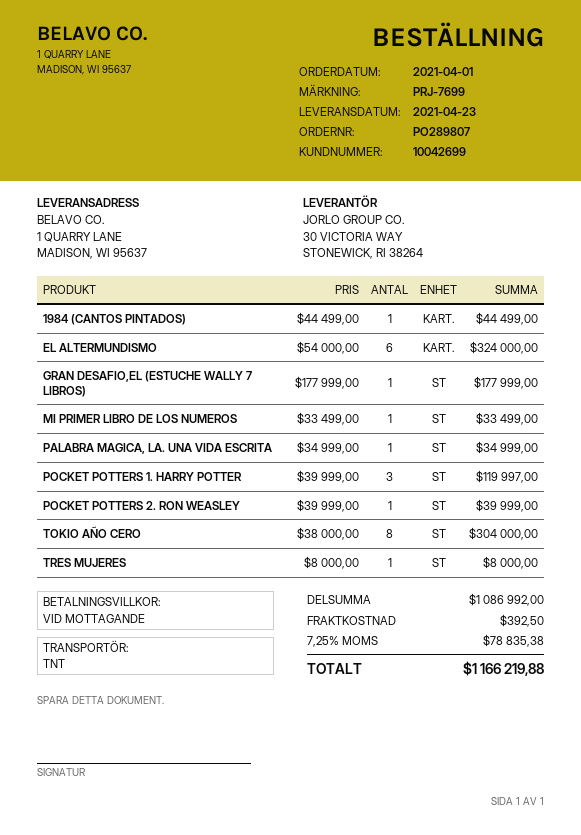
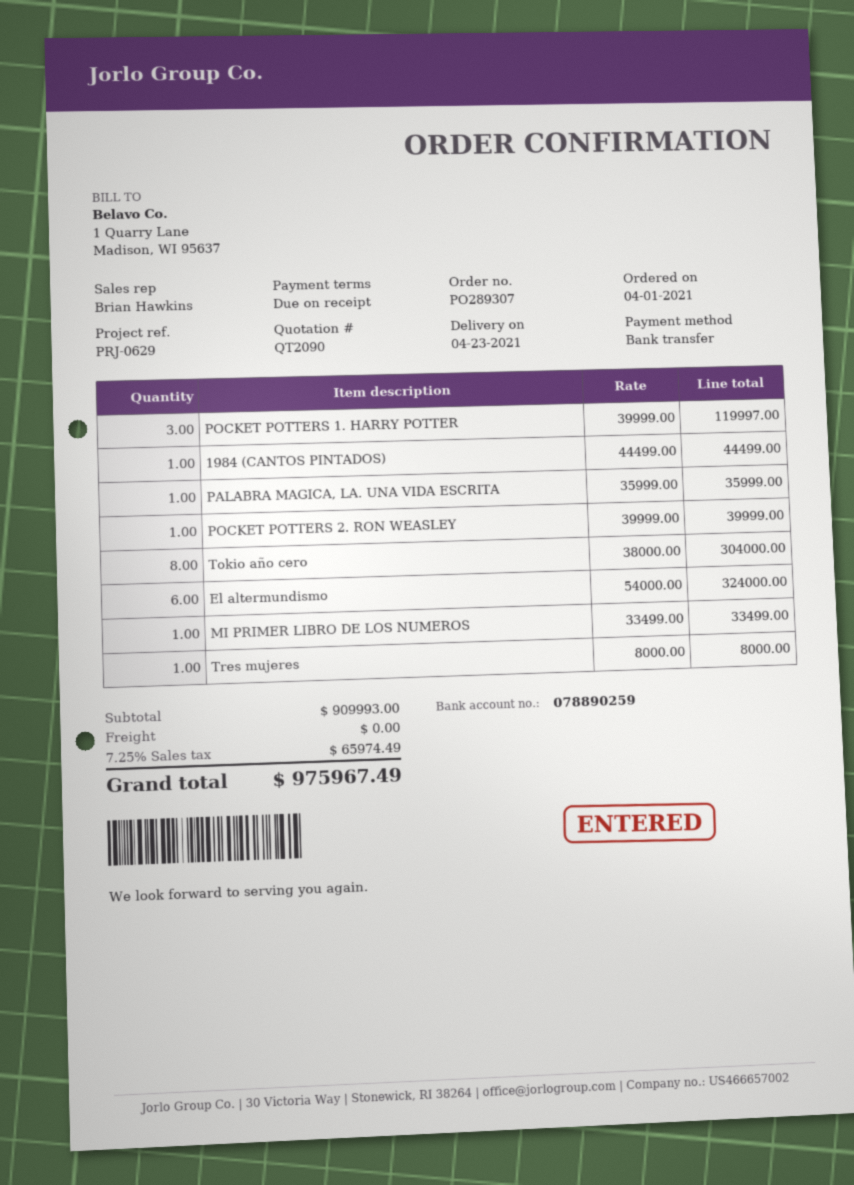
order number: PO289807 -> PO289307
reference: PRJ-7699 -> PRJ-0629
GRAN DESAFIO,EL (ESTUCHE WALLY 7 LIBROS): 1 x 177999.00 = 177999.00 -> none
PALABRA MAGICA, LA. UNA VIDA ESCRITA: 1 x 34999.00 = 34999.00 -> 1 x 35999.00 = 35999.00
subtotal: 1086992.00 -> 909993.00
shipping: 392.50 -> 0.00
tax: 7.25% = 78835.38 -> 7.25% = 65974.49
total: 1166219.88 -> 975967.49

